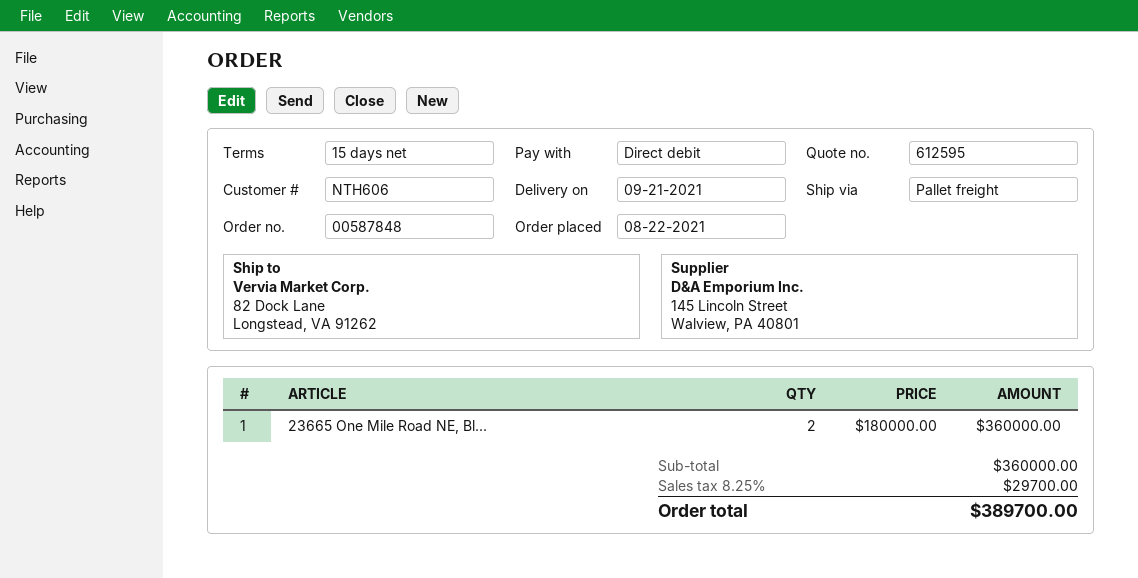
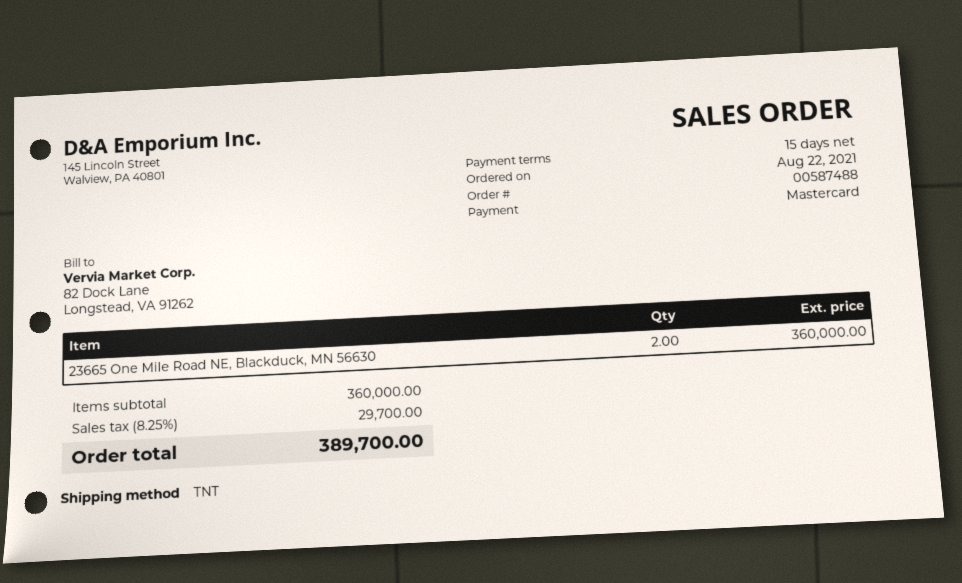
order number: 00587848 -> 00587488
payment method: direct debit -> Mastercard
shipping method: pallet freight -> TNT

